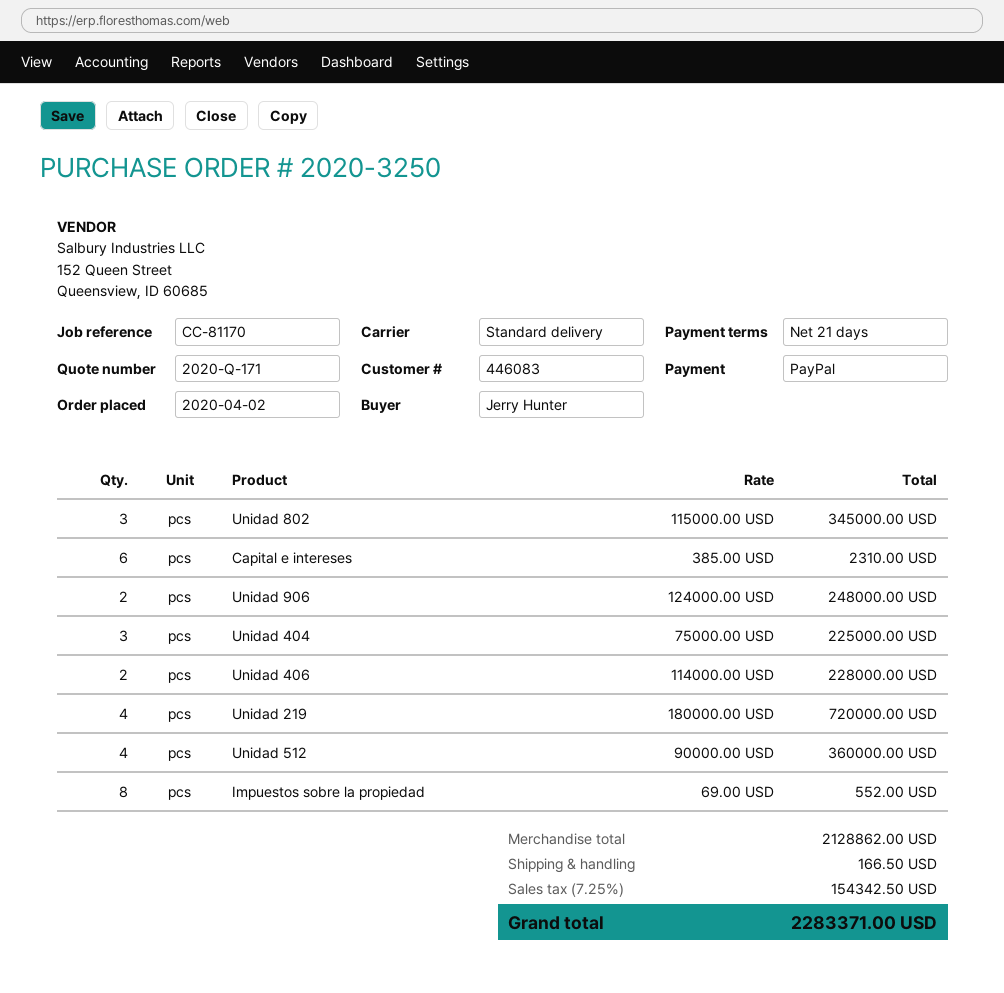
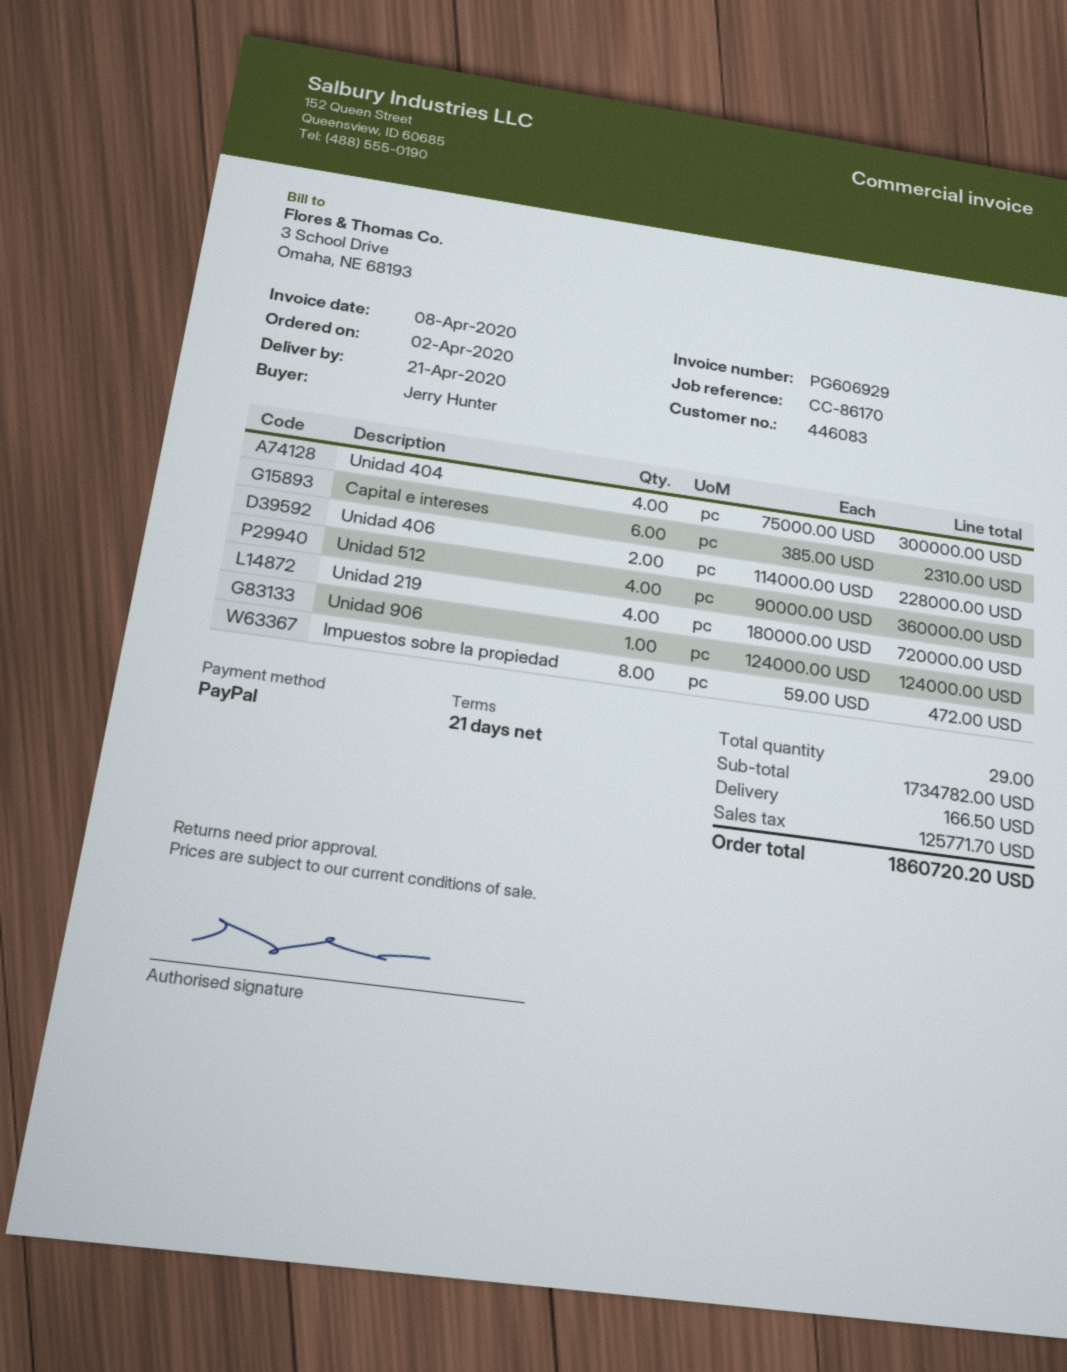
reference: CC-81170 -> CC-86170
Unidad 802: 3 x 115000.00 = 345000.00 -> none
Unidad 906: 2 x 124000.00 = 248000.00 -> 1 x 124000.00 = 124000.00
Unidad 404: 3 x 75000.00 = 225000.00 -> 4 x 75000.00 = 300000.00
Impuestos sobre la propiedad: 8 x 69.00 = 552.00 -> 8 x 59.00 = 472.00
subtotal: 2128862.00 -> 1734782.00
tax: 154342.50 -> 125771.70
total: 2283371.00 -> 1860720.20

